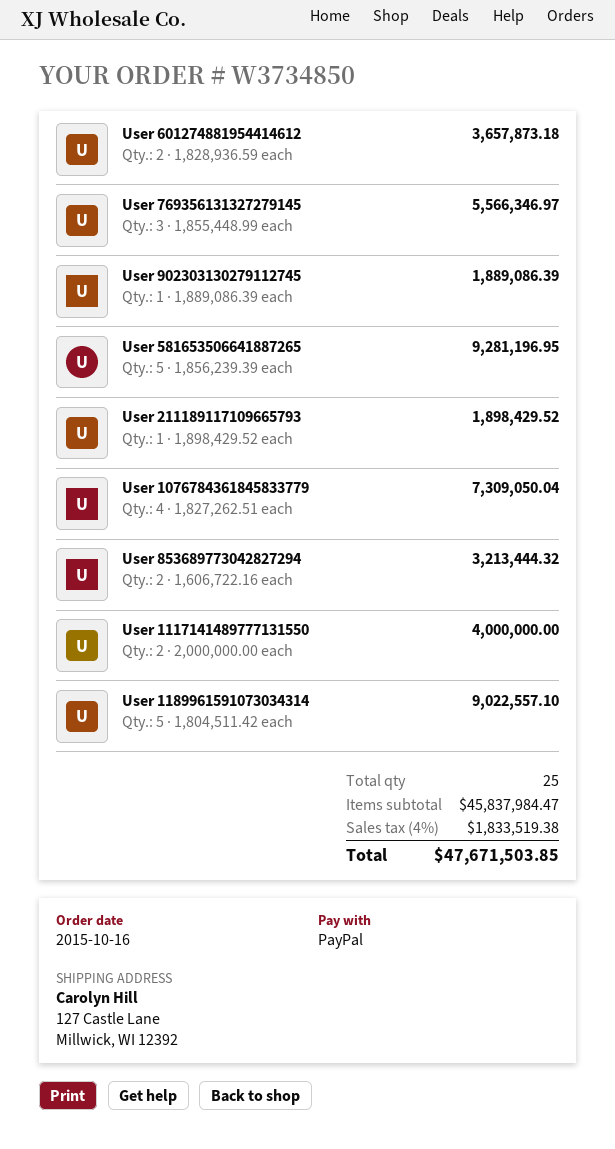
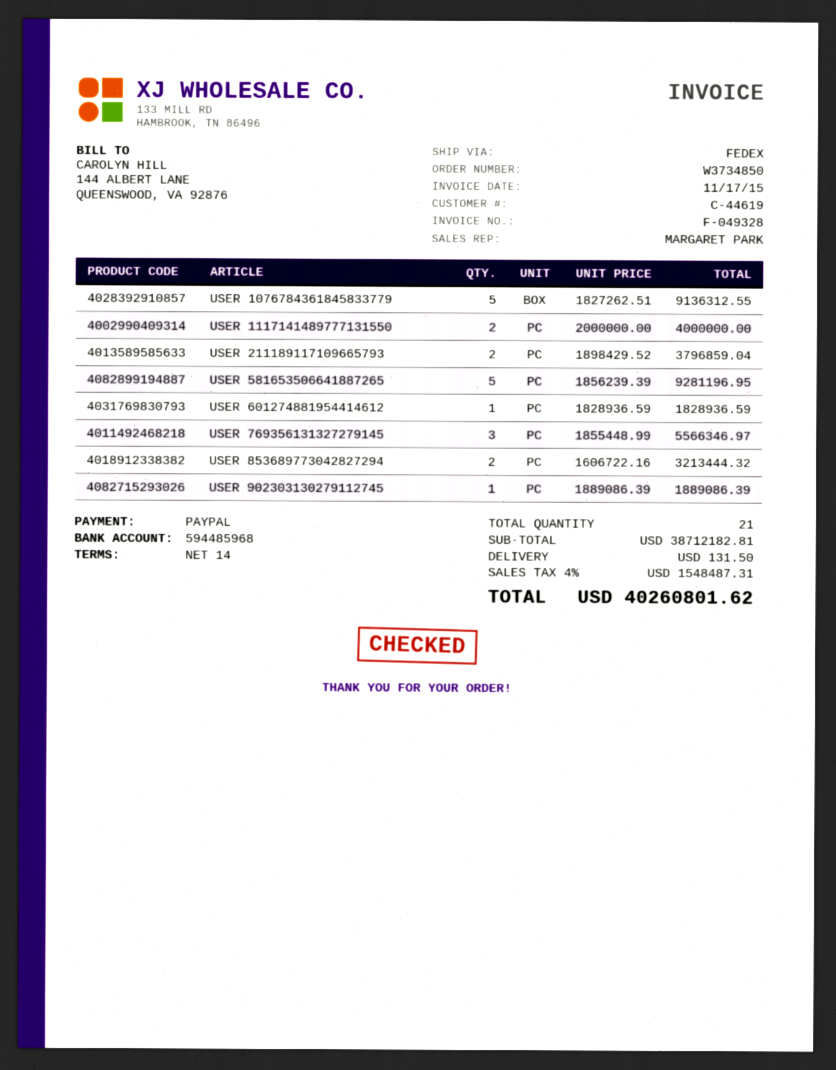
User 601274881954414612: 2 x 1828936.59 = 3657873.18 -> 1 x 1828936.59 = 1828936.59
User 211189117109665793: 1 x 1898429.52 = 1898429.52 -> 2 x 1898429.52 = 3796859.04
User 1076784361845833779: 4 x 1827262.51 = 7309050.04 -> 5 x 1827262.51 = 9136312.55
User 1189961591073034314: 5 x 1804511.42 = 9022557.10 -> none
total quantity: 25 -> 21
subtotal: 45837984.47 -> 38712182.81
shipping: none -> 131.50
tax: 4% = 1833519.38 -> 4% = 1548487.31
total: 47671503.85 -> 40260801.62

